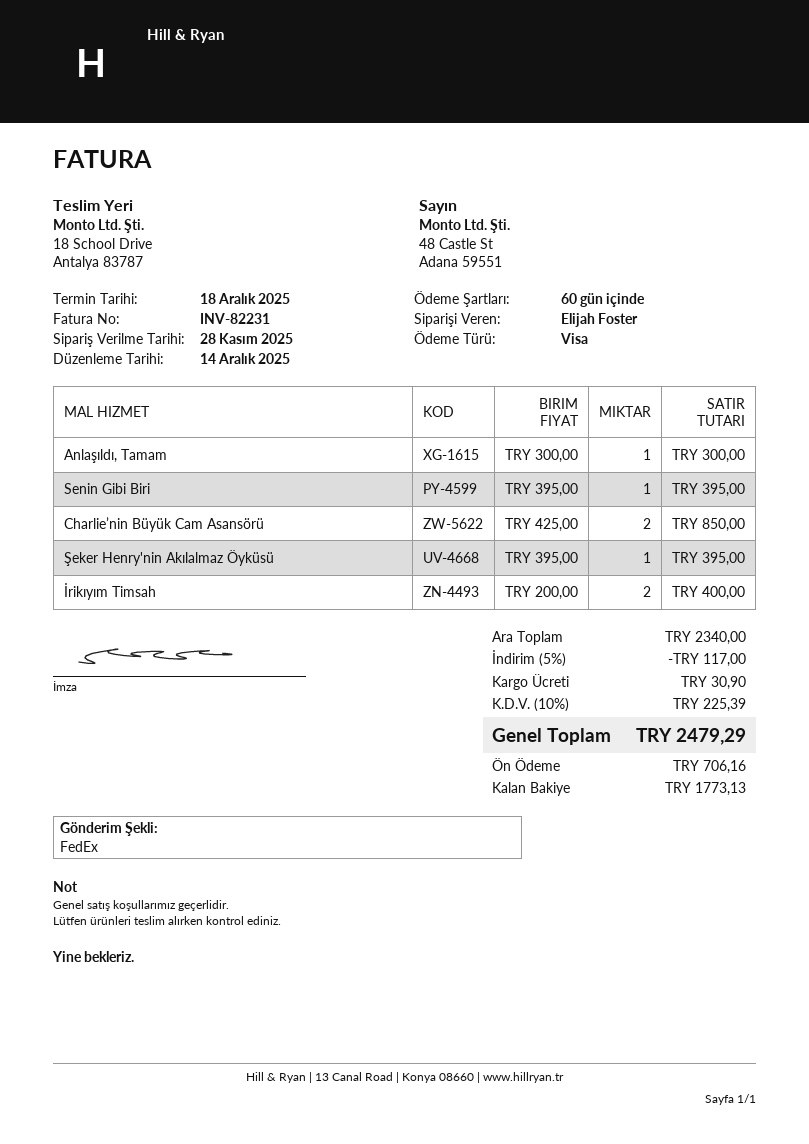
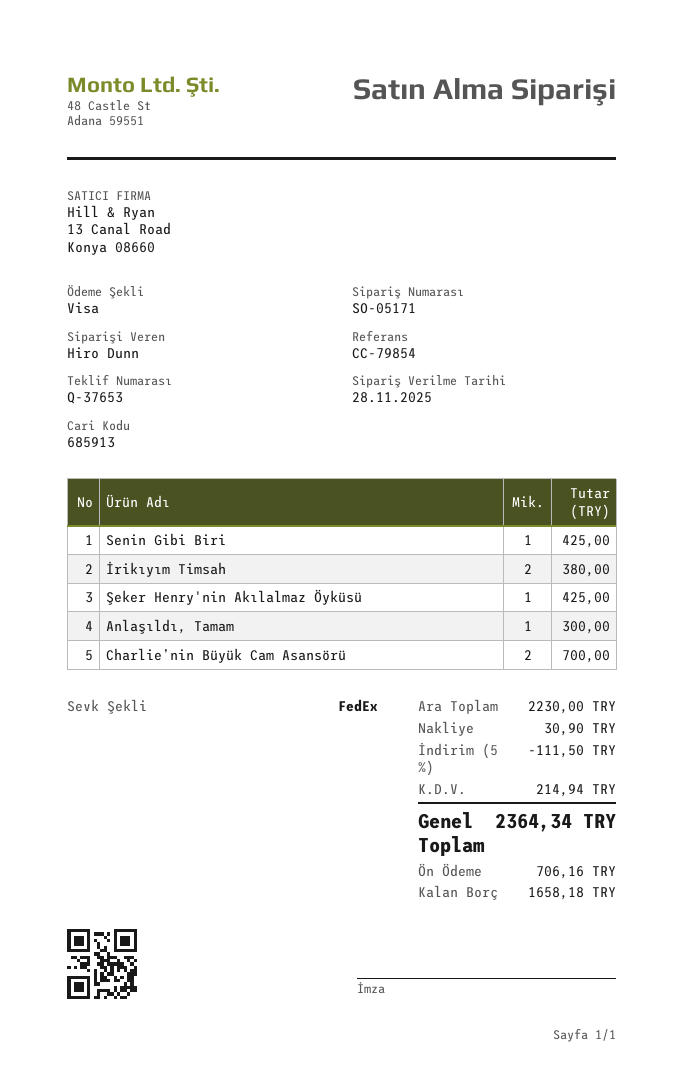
ordered by: Elijah Foster -> Hiro Dunn
Senin Gibi Biri: 1 for 395.00 -> 1 for 425.00
Charlie’nin Büyük Cam Asansörü: 2 for 850.00 -> 2 for 700.00
Şeker Henry'nin Akılalmaz Öyküsü: 1 for 395.00 -> 1 for 425.00
İrikıyım Timsah: 2 for 400.00 -> 2 for 380.00
subtotal: 2340.00 -> 2230.00
discount: 5% = 117.00 -> 5% = 111.50
tax: 225.39 -> 214.94
total: 2479.29 -> 2364.34
balance: 1773.13 -> 1658.18

